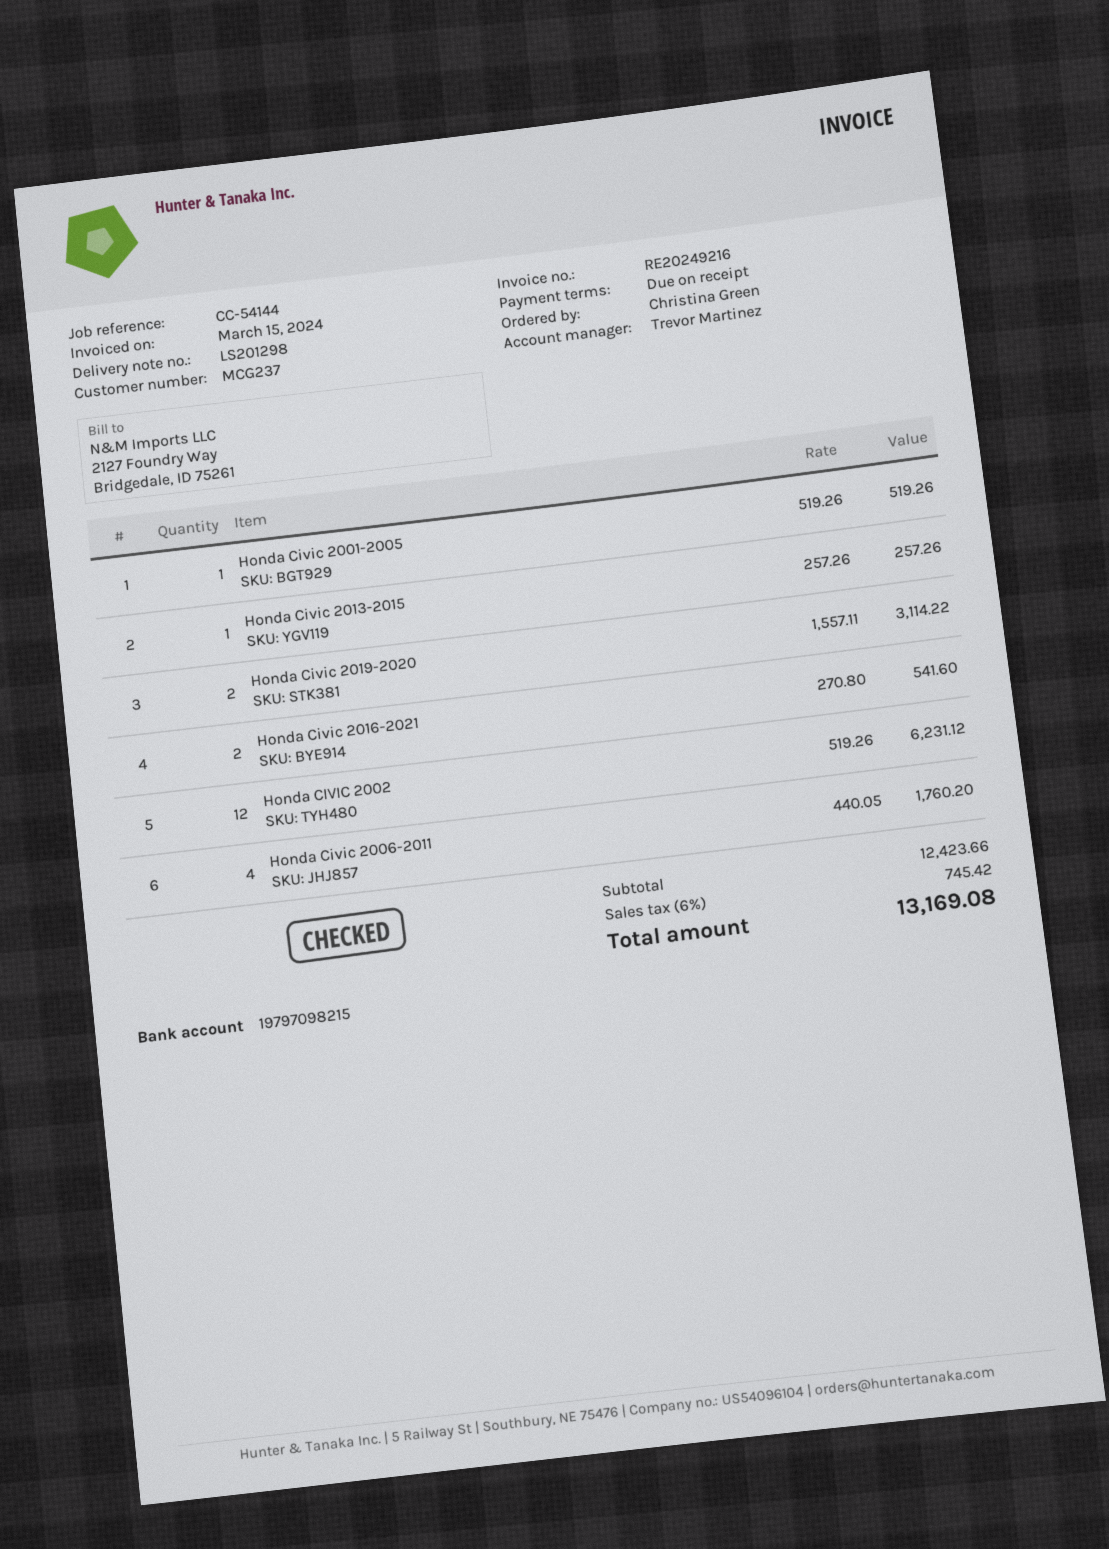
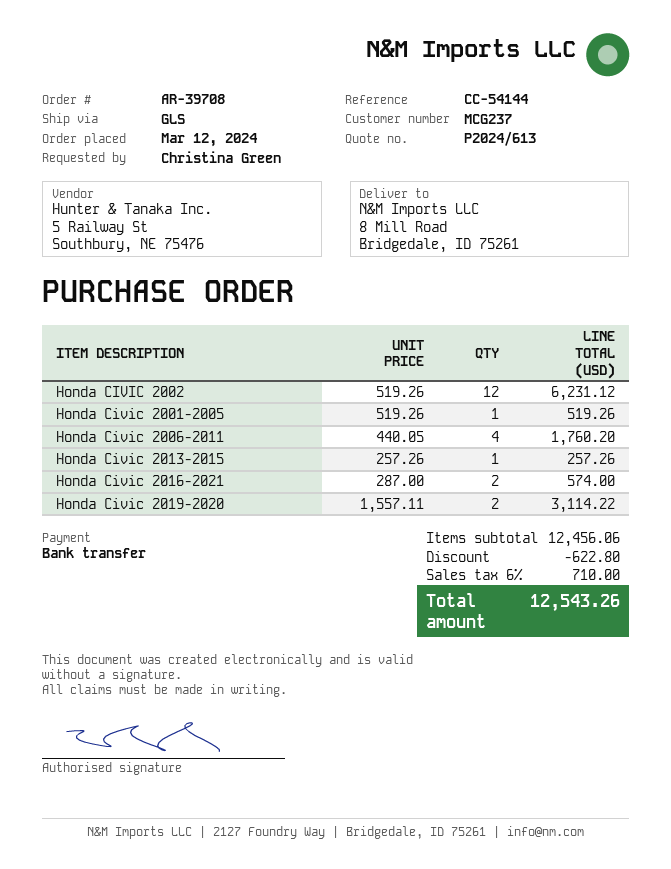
Honda Civic 2016-2021: 2 x 270.80 = 541.60 -> 2 x 287.00 = 574.00
subtotal: 12423.66 -> 12456.06
discount: none -> 622.80
tax: 6% = 745.42 -> 6% = 710.00
total: 13169.08 -> 12543.26

